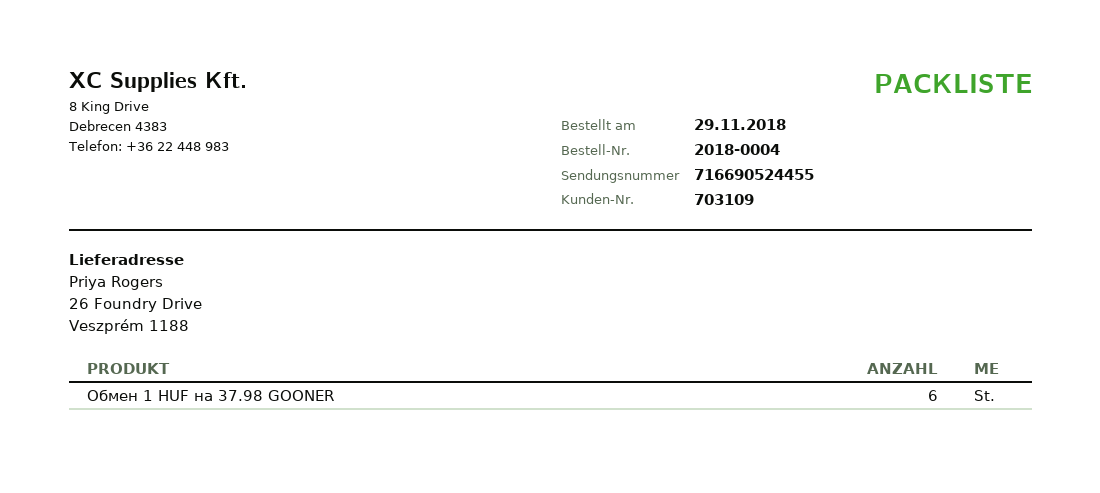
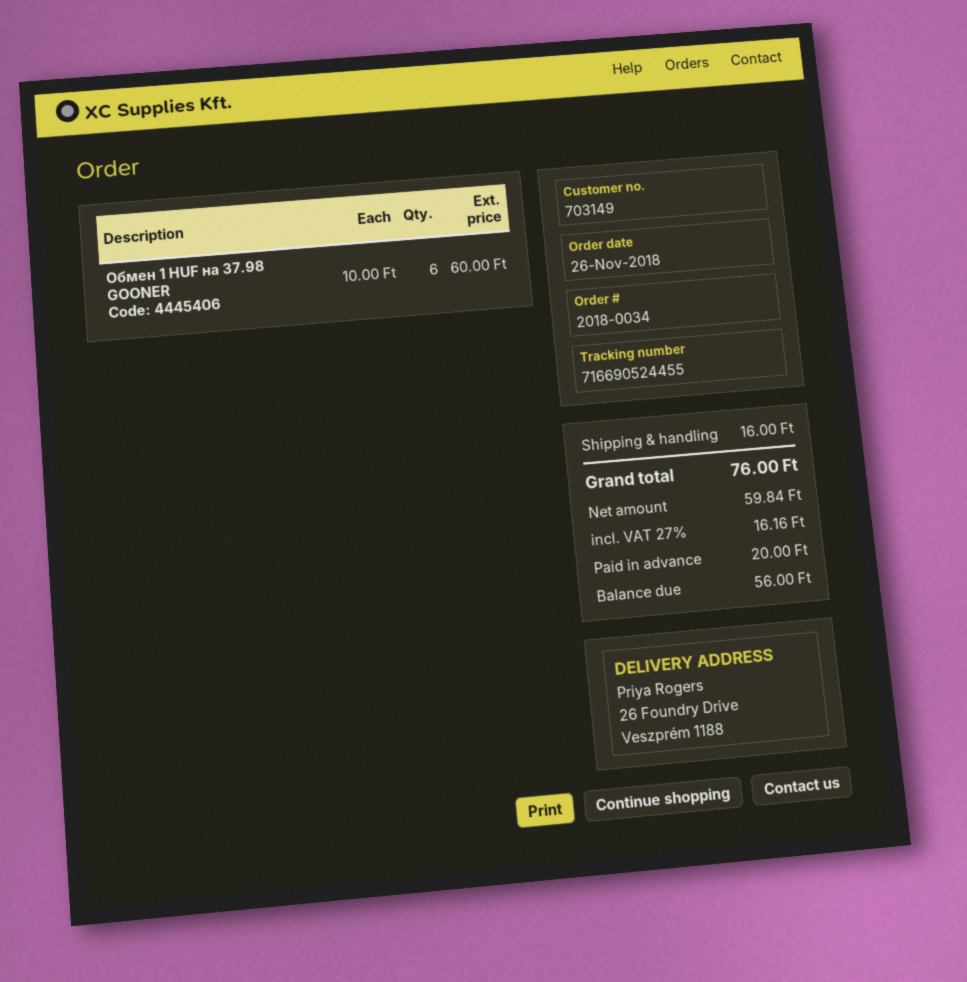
order number: 2018-0004 -> 2018-0034
order date: 2018-11-29 -> 2018-11-26
customer number: 703109 -> 703149

